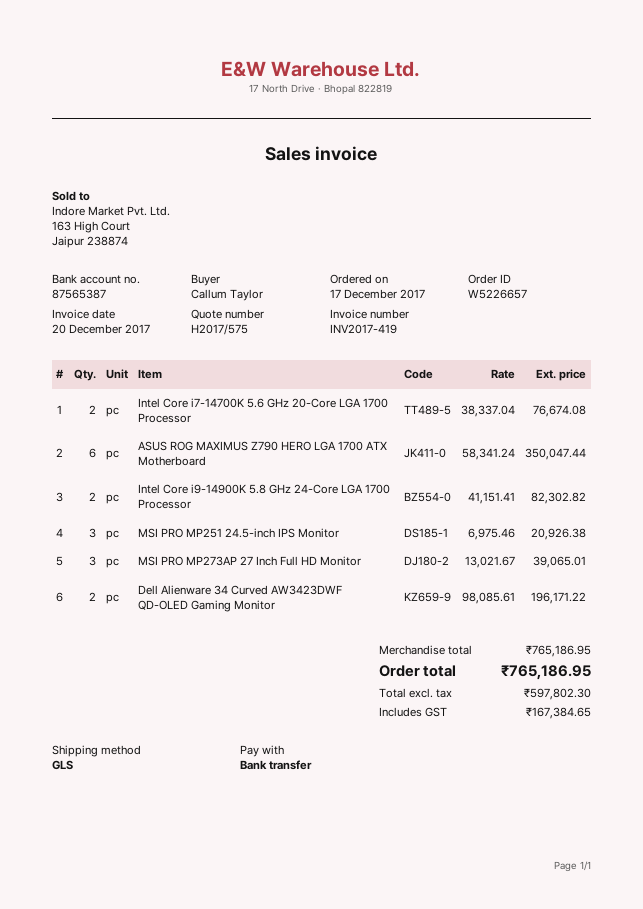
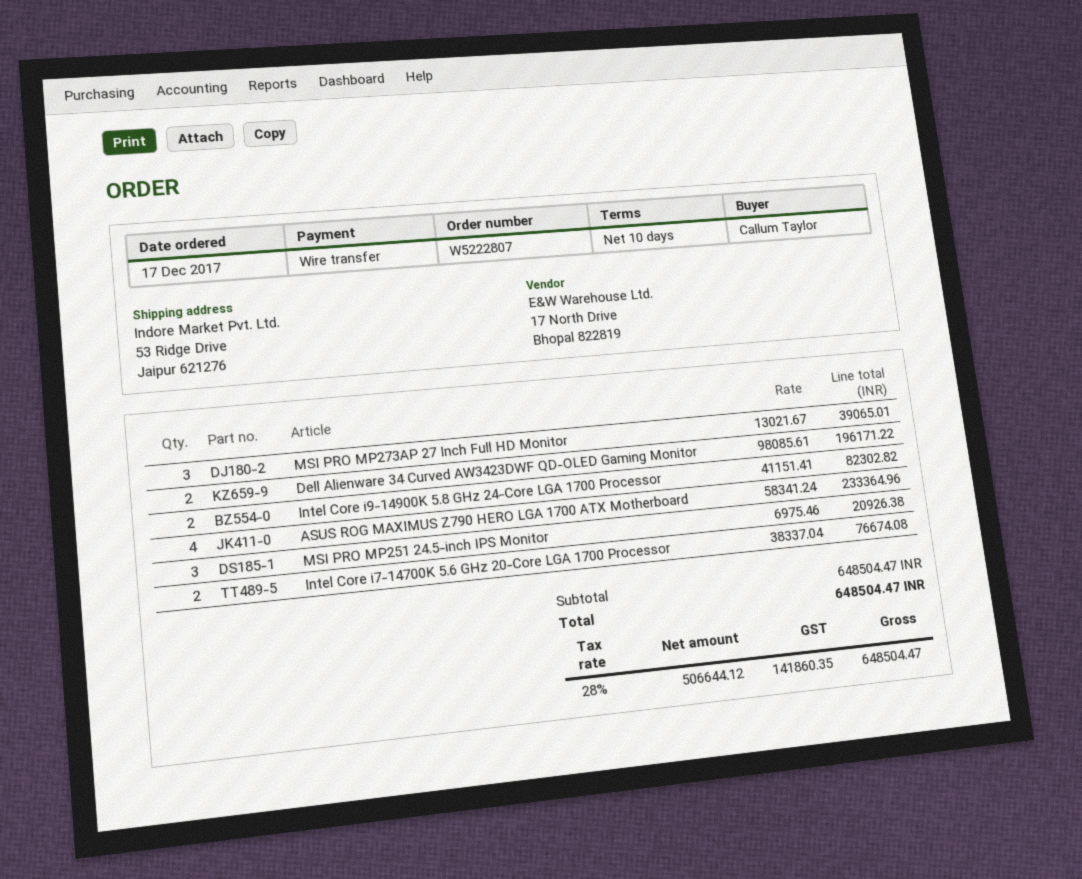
order number: W5226657 -> W5222807
ASUS ROG MAXIMUS Z790 HERO LGA 1700 ATX Motherboard: 6 x 58341.24 = 350047.44 -> 4 x 58341.24 = 233364.96
subtotal: 765186.95 -> 648504.47
net: 597802.30 -> 506644.12
tax: 167384.65 -> 141860.35
total: 765186.95 -> 648504.47

